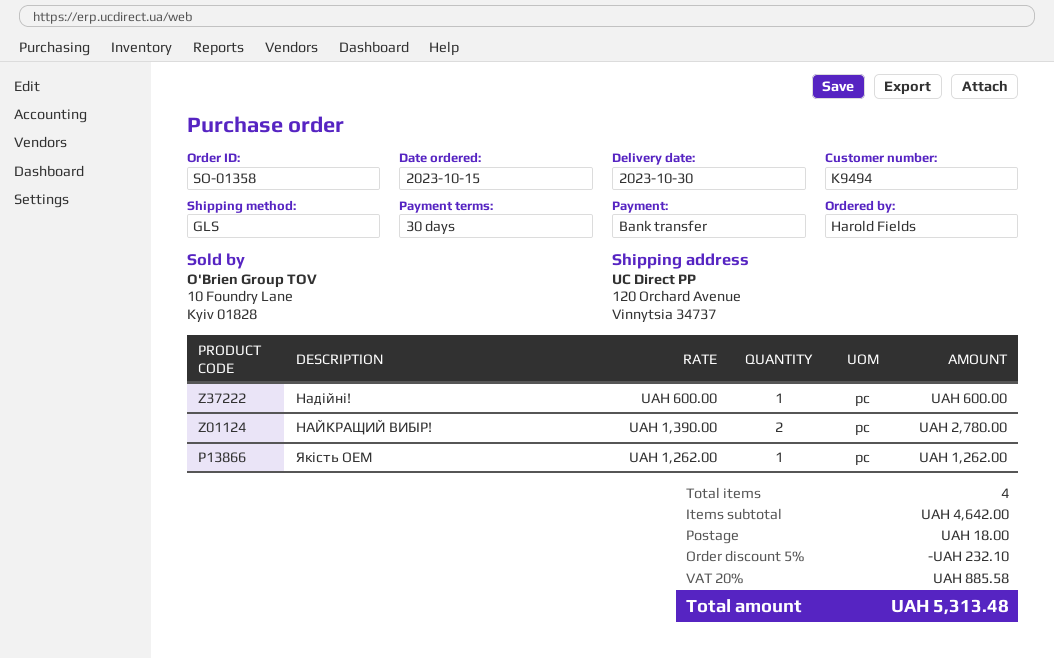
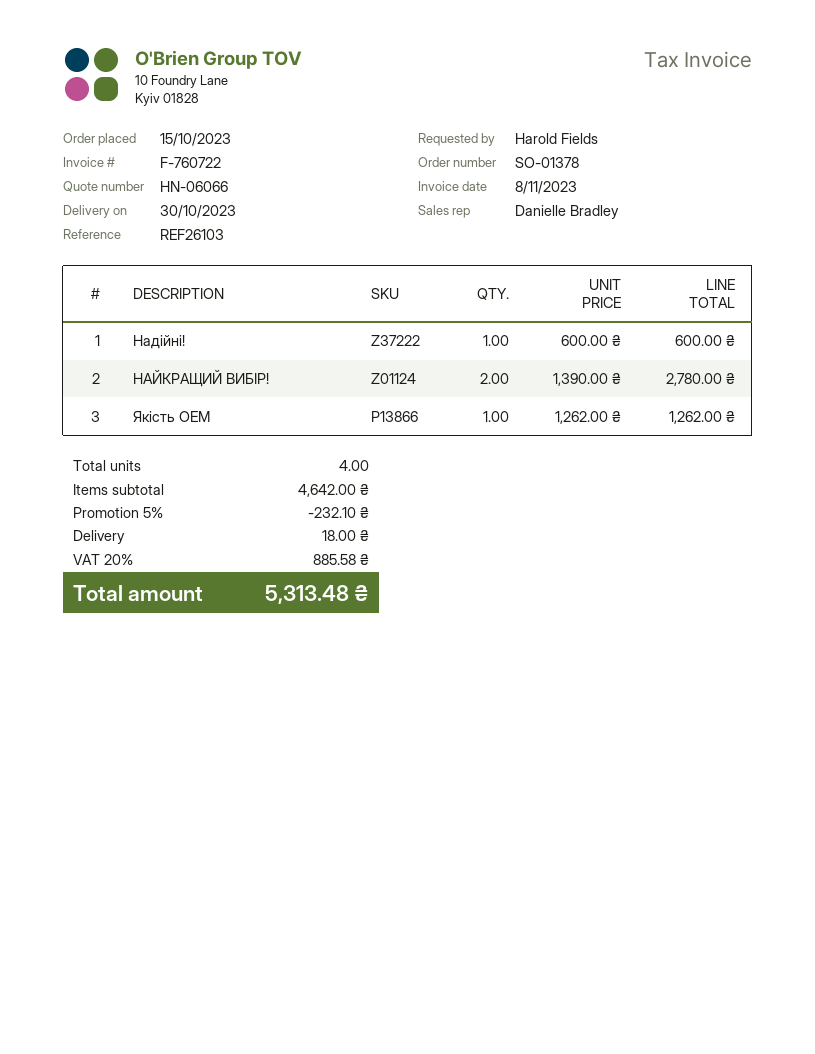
order number: SO-01358 -> SO-01378

